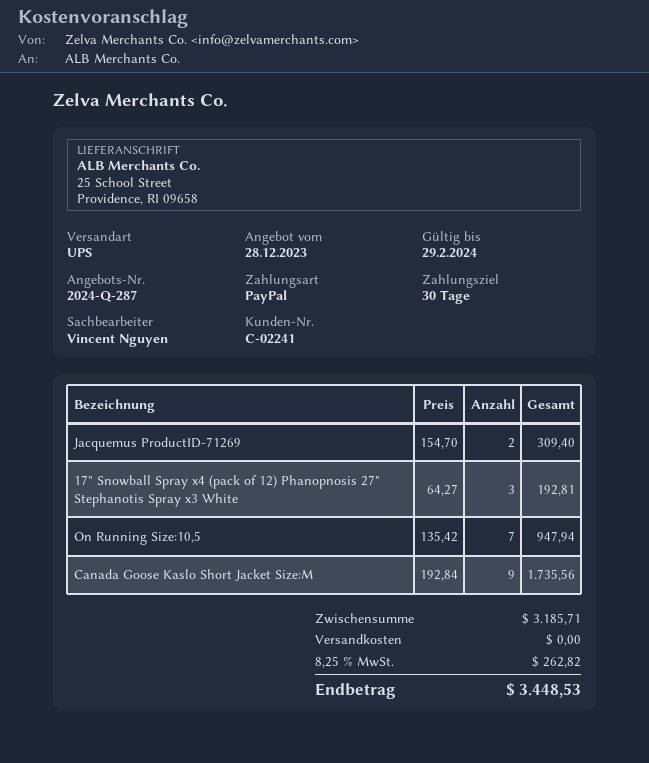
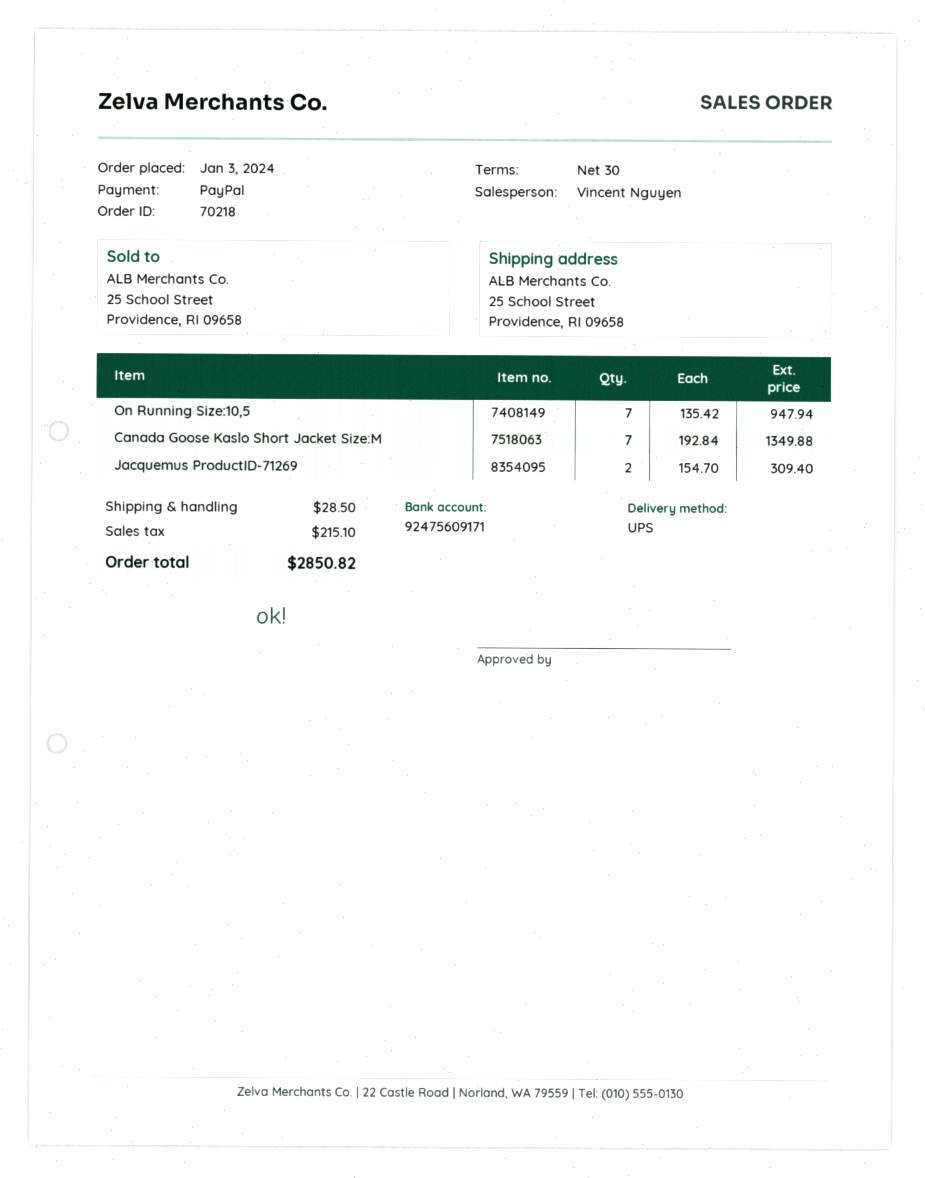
17" Snowball Spray x4 (pack of 12) Phanopnosis 27" Stephanotis Spray x3 White: 3 x 64.27 = 192.81 -> none
Canada Goose Kaslo Short Jacket Size:M: 9 x 192.84 = 1735.56 -> 7 x 192.84 = 1349.88
shipping: 0.00 -> 28.50
tax: 262.82 -> 215.10
total: 3448.53 -> 2850.82

